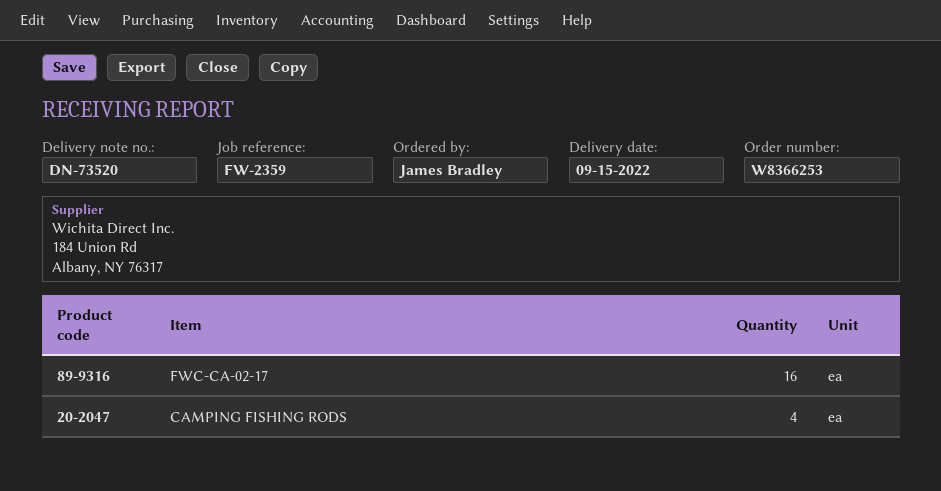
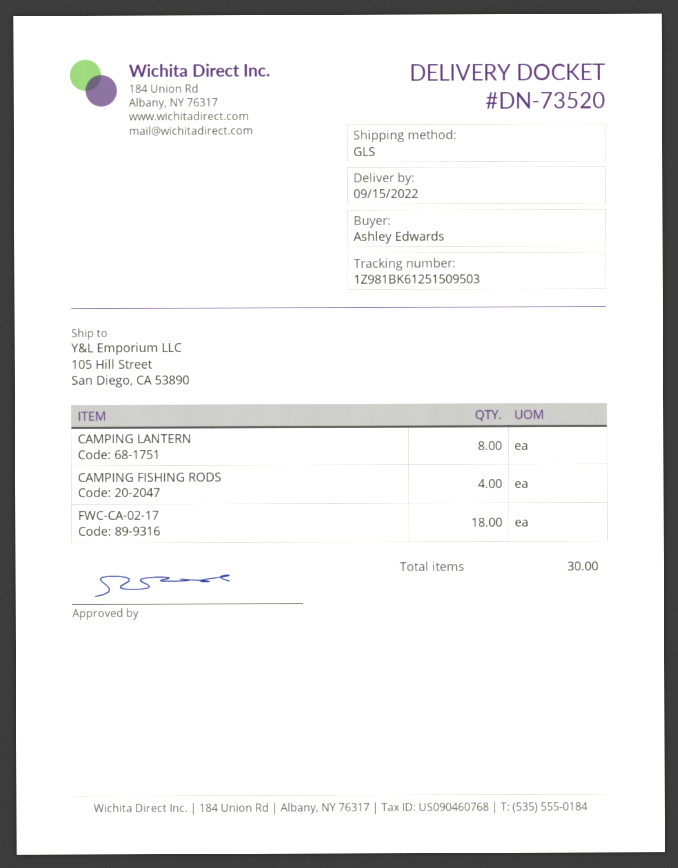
ordered by: James Bradley -> Ashley Edwards
FWC-CA-02-17: 16 -> 18
CAMPING LANTERN: none -> 8

